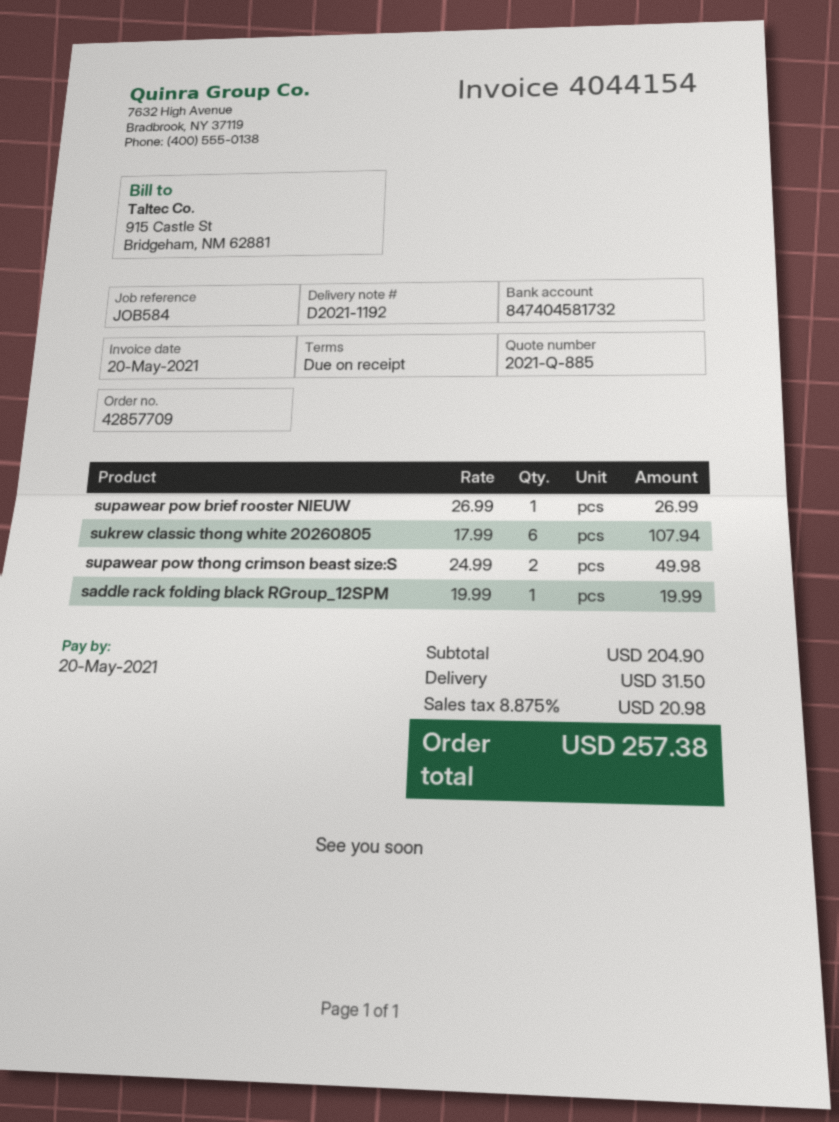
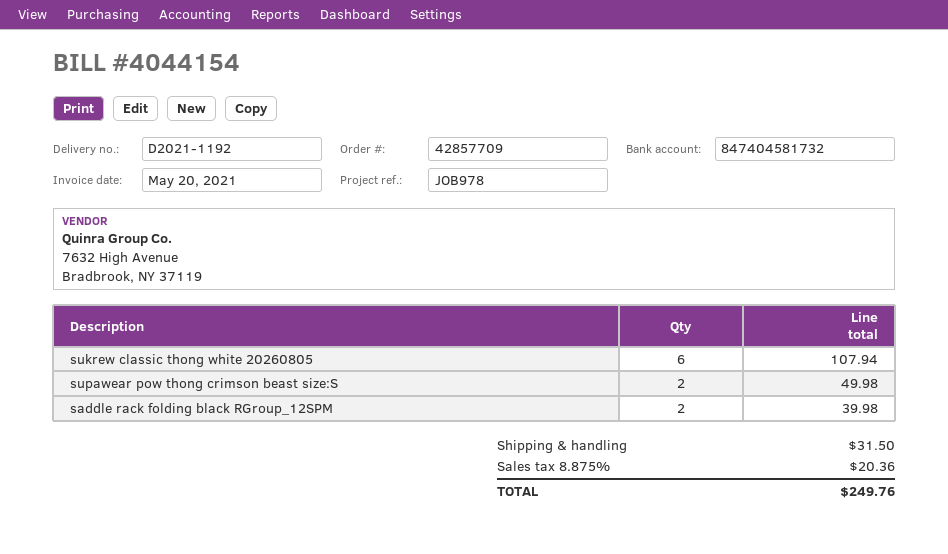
reference: JOB584 -> JOB978
supawear pow brief rooster NIEUW: 1 for 26.99 -> none
saddle rack folding black RGroup_12SPM: 1 for 19.99 -> 2 for 39.98
tax: 8.875% = 20.98 -> 8.875% = 20.36
total: 257.38 -> 249.76

